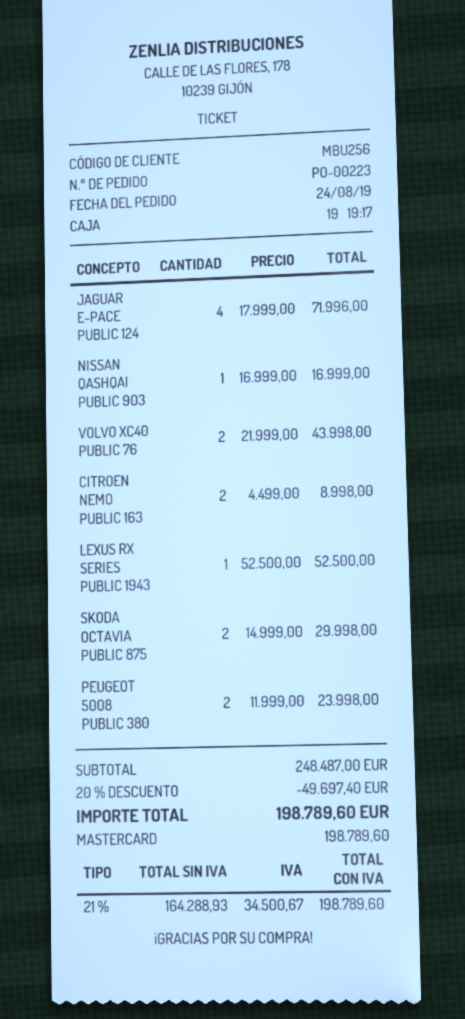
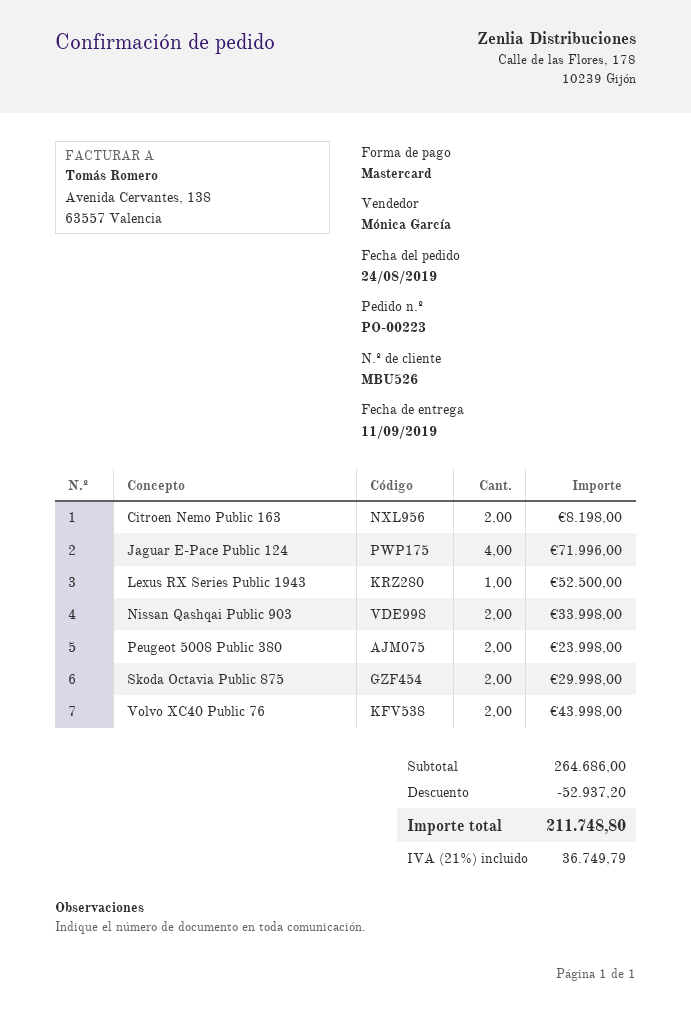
customer number: MBU256 -> MBU526
NISSAN QASHQAI PUBLIC 903: 1 for 16999.00 -> 2 for 33998.00
CITROEN NEMO PUBLIC 163: 2 for 8998.00 -> 2 for 8198.00
subtotal: 248487.00 -> 264686.00
discount: 49697.40 -> 52937.20
tax: 21% = 34500.67 -> 21% = 36749.79
total: 198789.60 -> 211748.80

